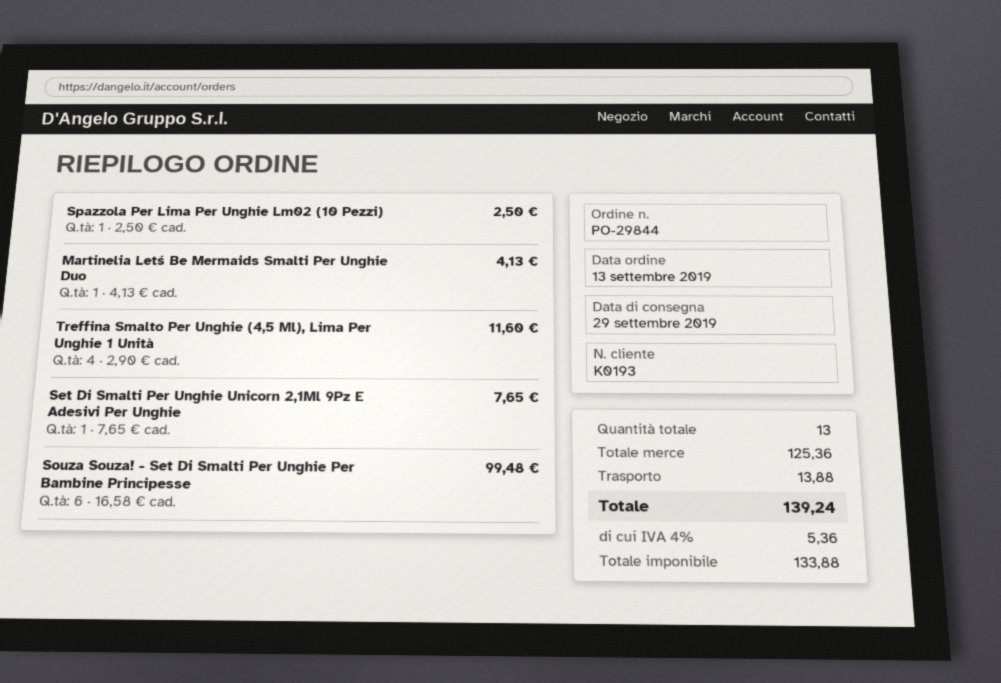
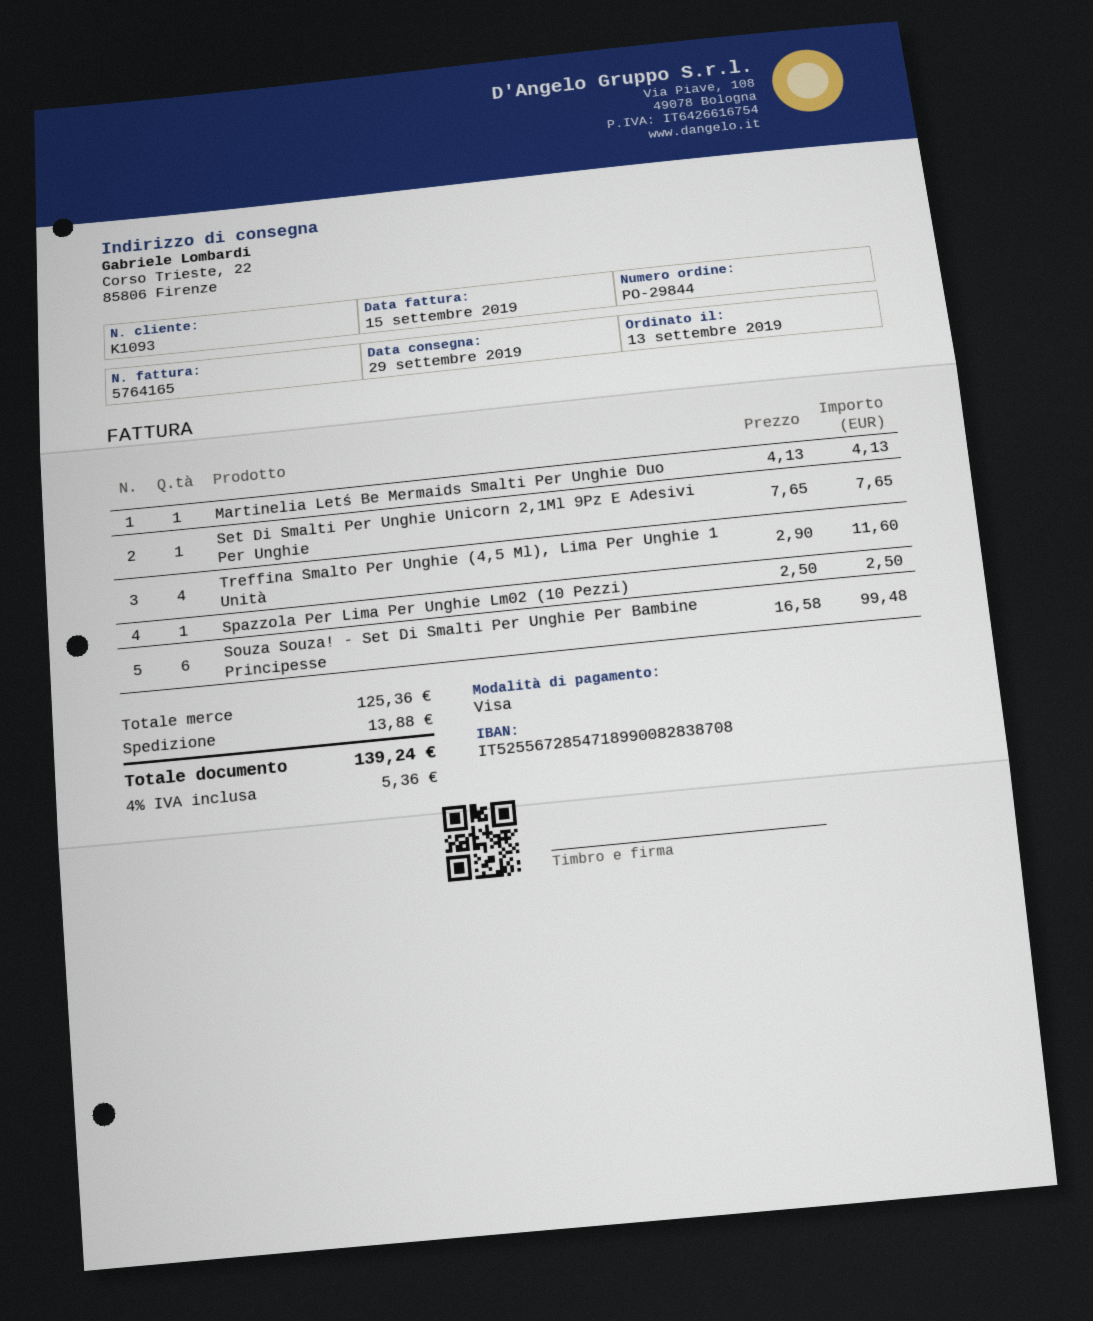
customer number: K0193 -> K1093

